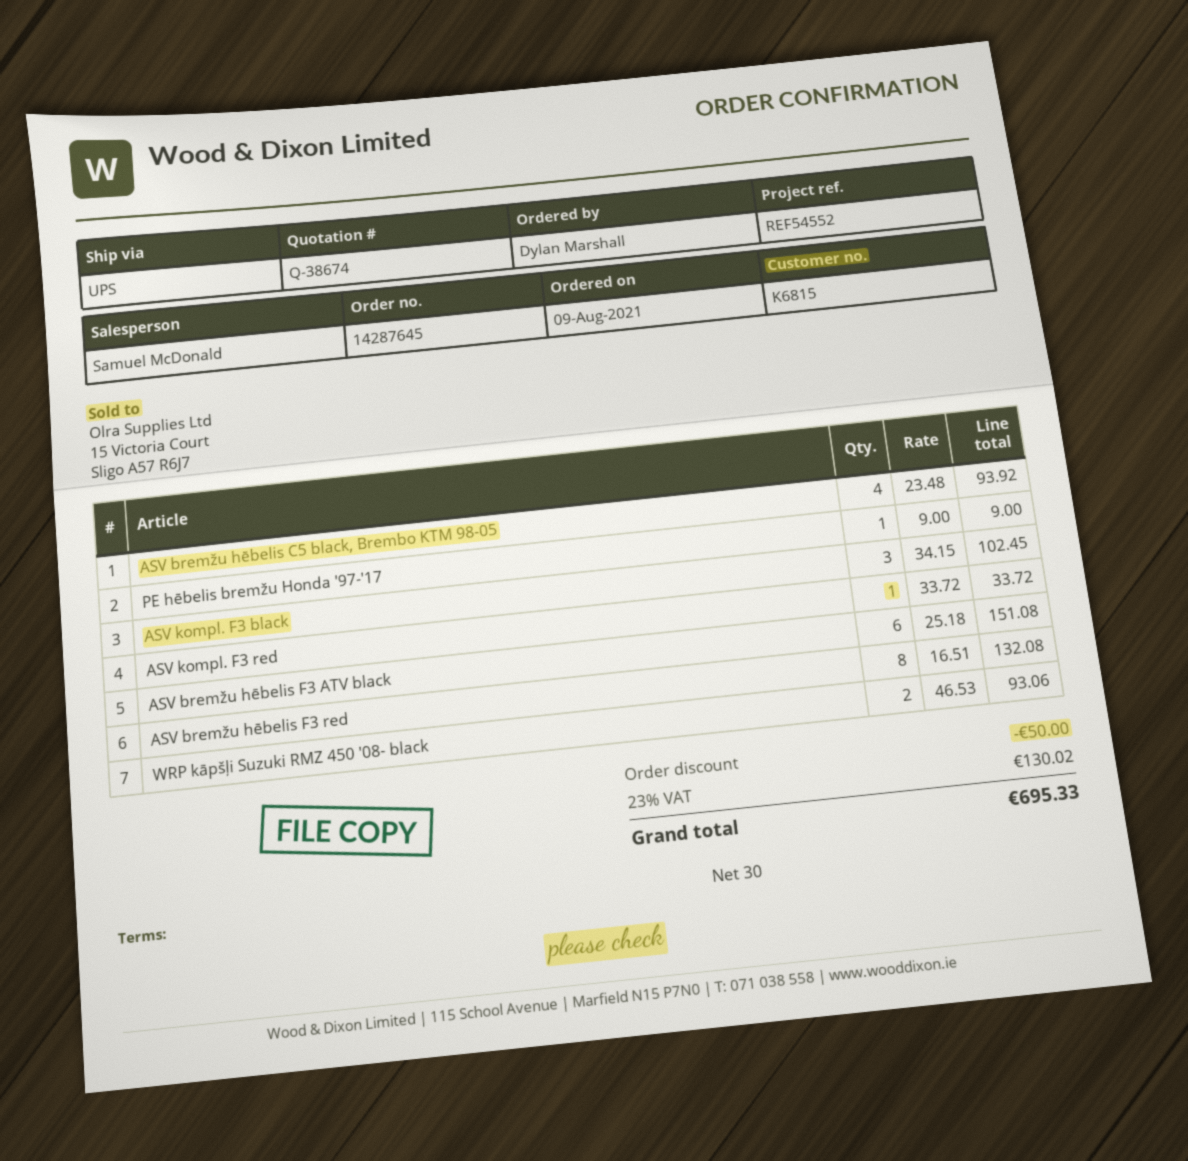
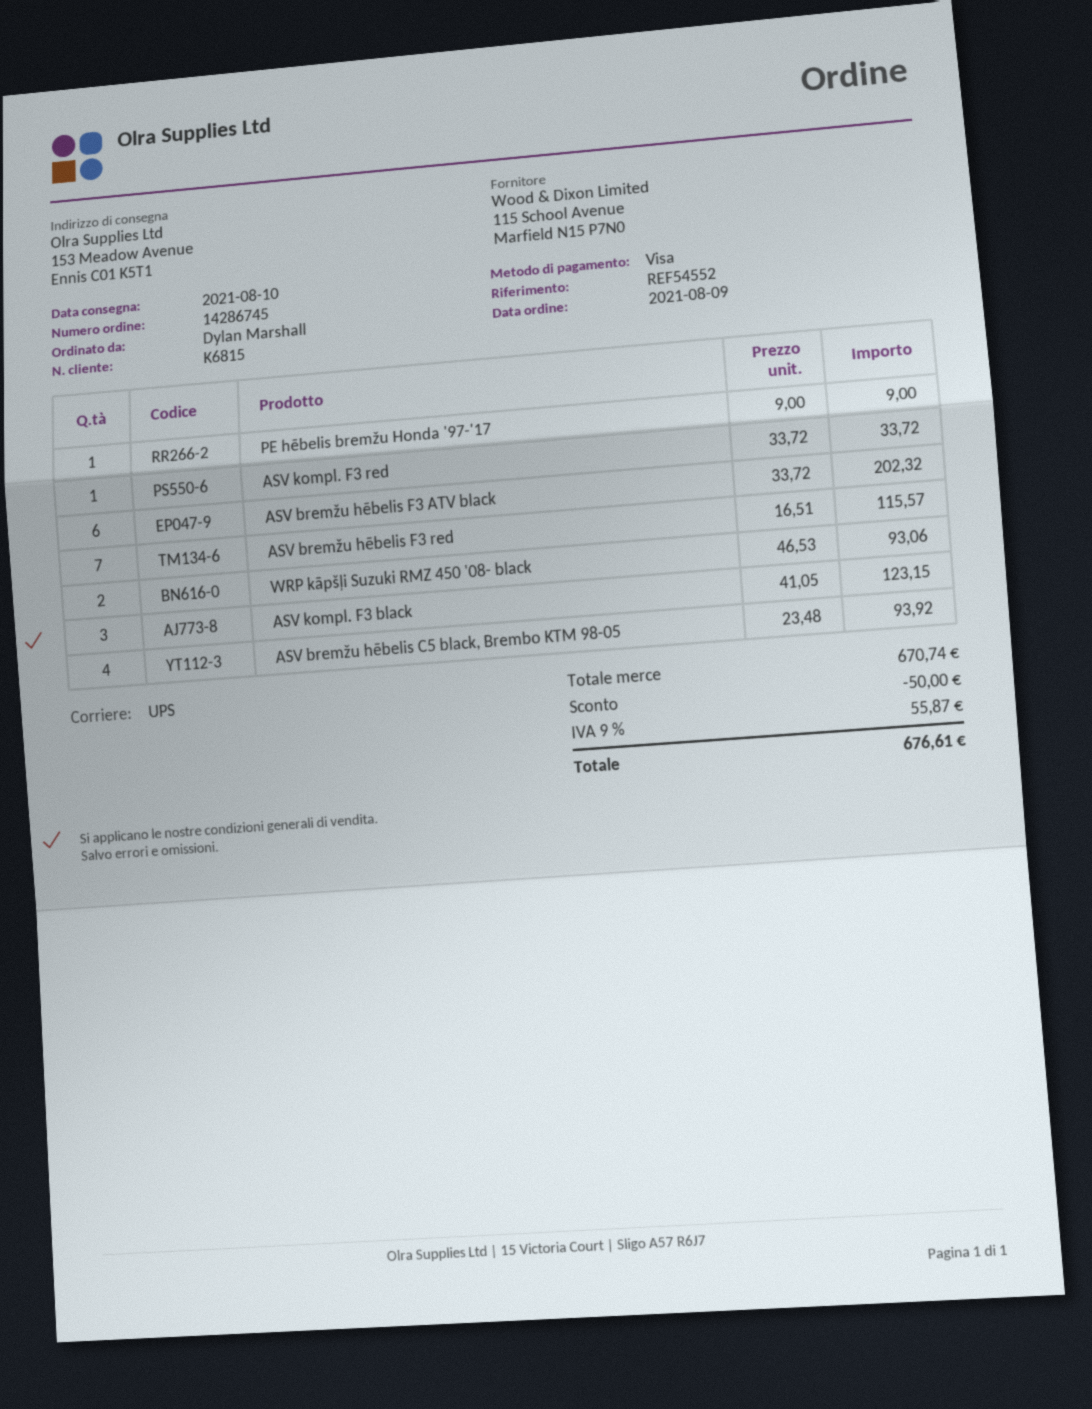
order number: 14287645 -> 14286745
ASV kompl. F3 black: 3 x 34.15 = 102.45 -> 3 x 41.05 = 123.15
ASV bremžu hēbelis F3 ATV black: 6 x 25.18 = 151.08 -> 6 x 33.72 = 202.32
ASV bremžu hēbelis F3 red: 8 x 16.51 = 132.08 -> 7 x 16.51 = 115.57
tax: 23% = 130.02 -> 9% = 55.87
total: 695.33 -> 676.61

